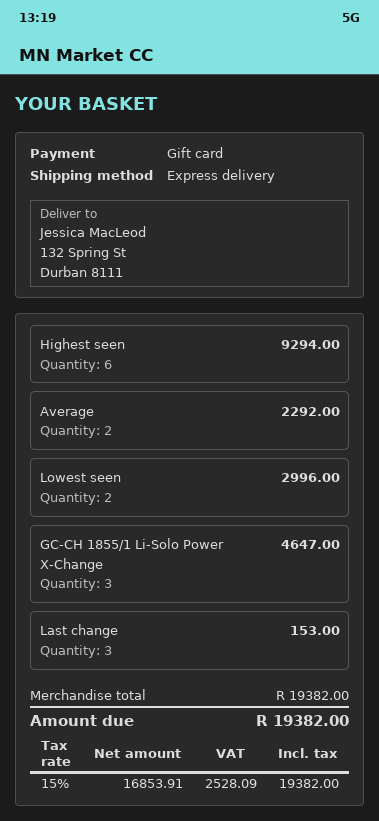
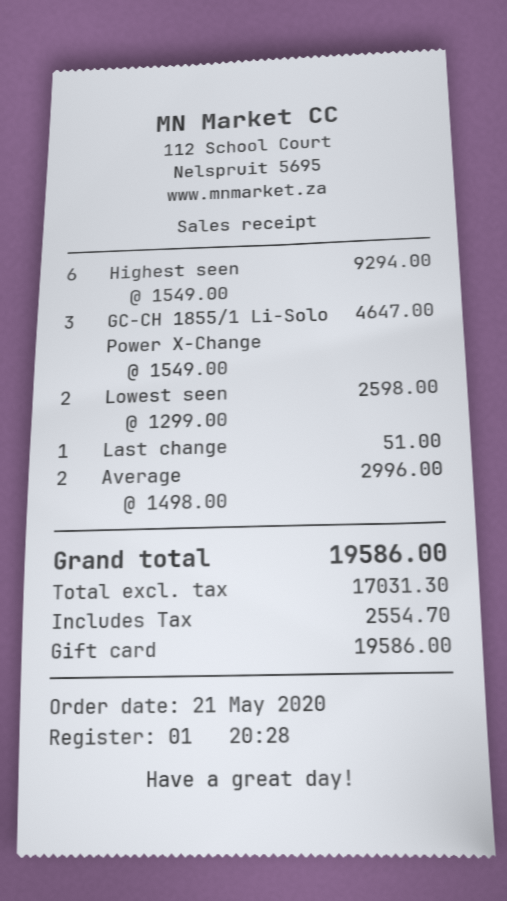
Average: 2 for 2292.00 -> 2 for 2996.00
Lowest seen: 2 for 2996.00 -> 2 for 2598.00
Last change: 3 for 153.00 -> 1 for 51.00
net: 16853.91 -> 17031.30
tax: 2528.09 -> 2554.70
total: 19382.00 -> 19586.00

